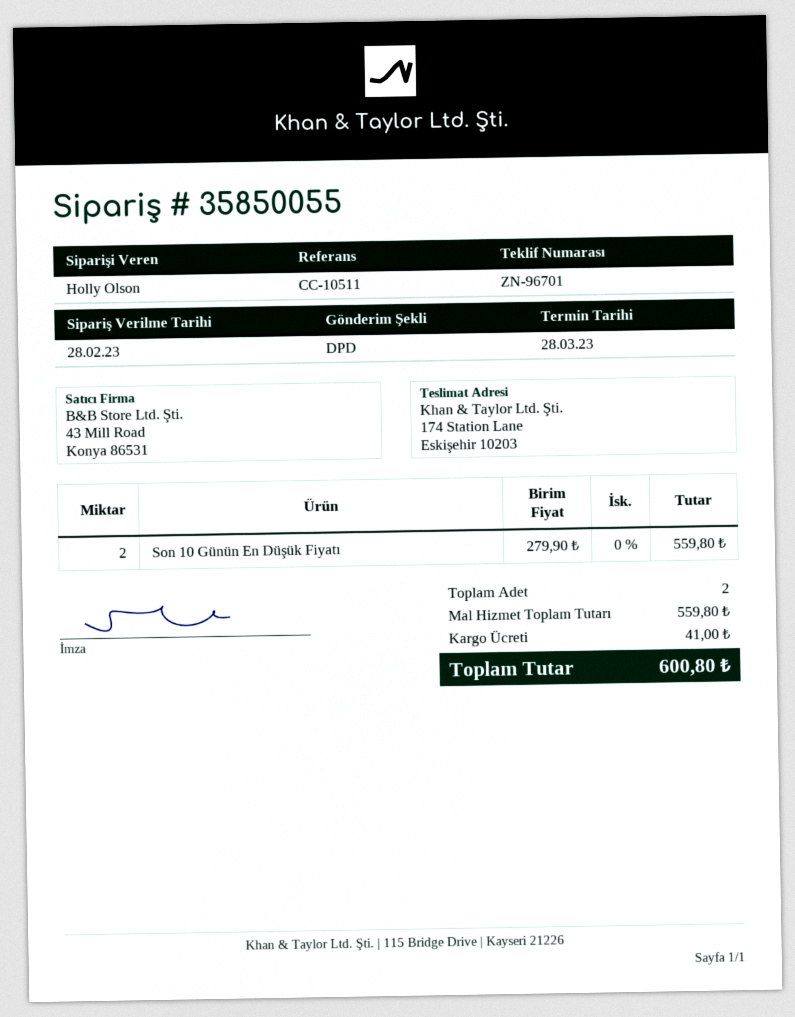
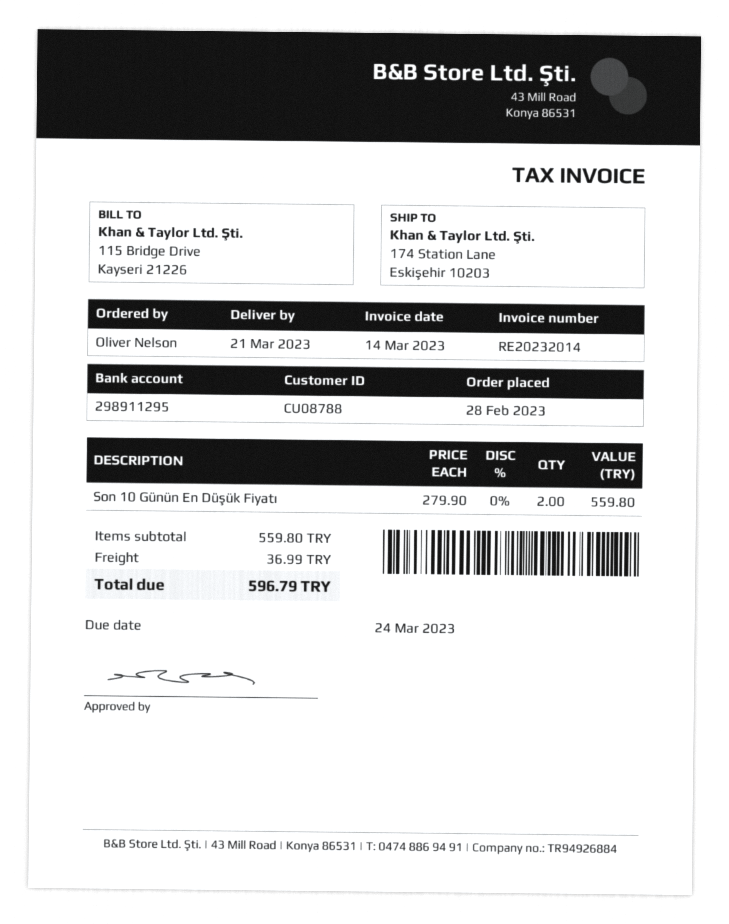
delivery date: 2023-03-28 -> 2023-03-21
ordered by: Holly Olson -> Oliver Nelson
shipping: 41.00 -> 36.99
total: 600.80 -> 596.79

